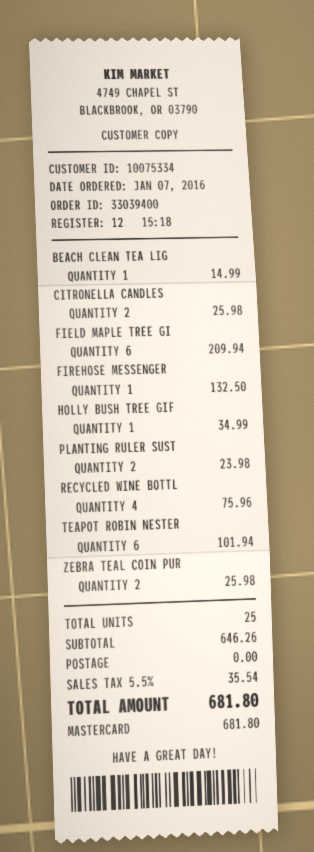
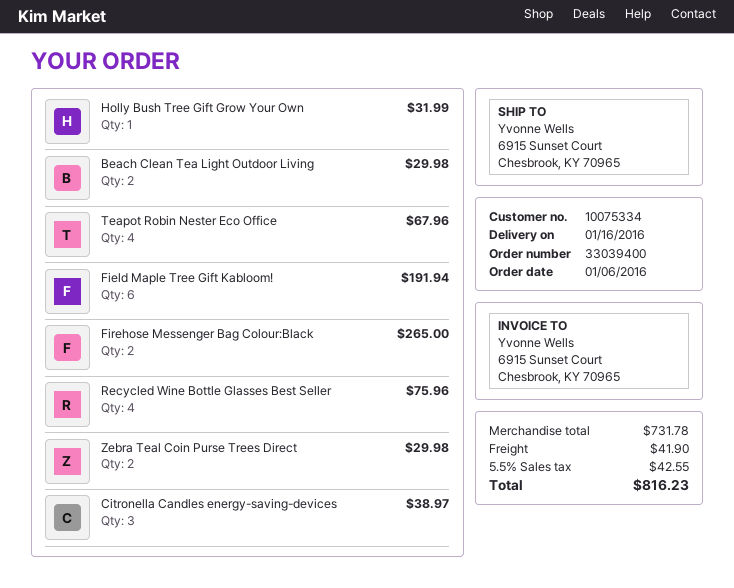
order date: 2016-01-07 -> 2016-01-06
BEACH CLEAN TEA LIG: 1 for 14.99 -> 2 for 29.98
CITRONELLA CANDLES: 2 for 25.98 -> 3 for 38.97
FIELD MAPLE TREE GI: 6 for 209.94 -> 6 for 191.94
FIREHOSE MESSENGER: 1 for 132.50 -> 2 for 265.00
HOLLY BUSH TREE GIF: 1 for 34.99 -> 1 for 31.99
PLANTING RULER SUST: 2 for 23.98 -> none
TEAPOT ROBIN NESTER: 6 for 101.94 -> 4 for 67.96
ZEBRA TEAL COIN PUR: 2 for 25.98 -> 2 for 29.98
subtotal: 646.26 -> 731.78
shipping: 0.00 -> 41.90
tax: 5.5% = 35.54 -> 5.5% = 42.55
total: 681.80 -> 816.23

